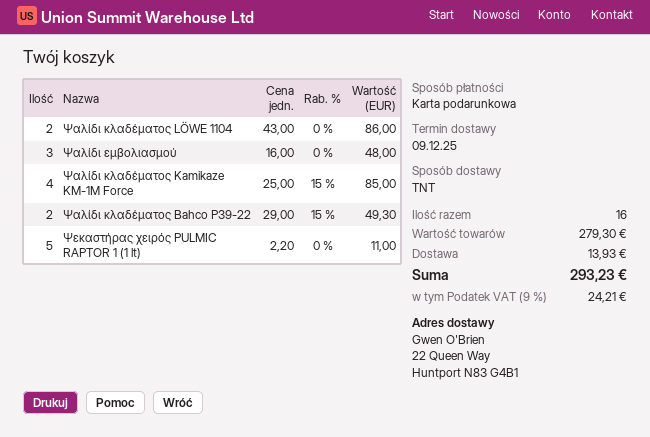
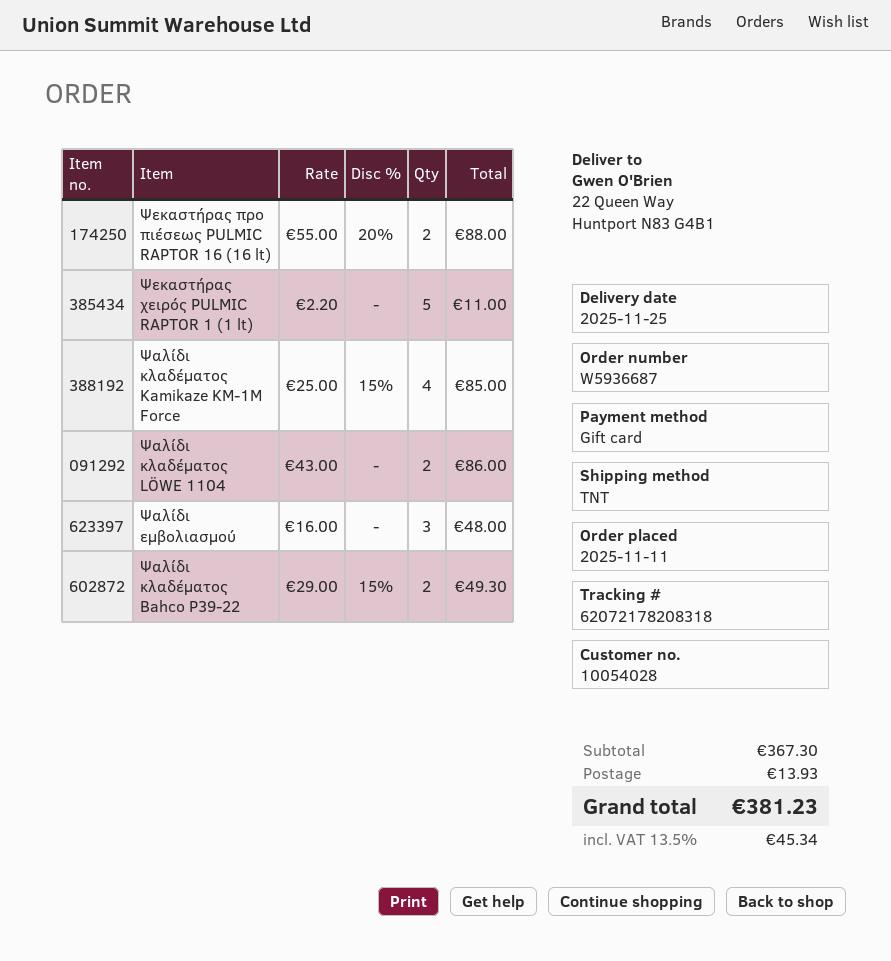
delivery date: 2025-12-09 -> 2025-11-25
Ψεκαστήρας προ πιέσεως PULMIC RAPTOR 16 (16 lt): none -> 2 x 55.00 - 20% = 88.00
subtotal: 279.30 -> 367.30
tax: 9% = 24.21 -> 13.5% = 45.34
total: 293.23 -> 381.23

